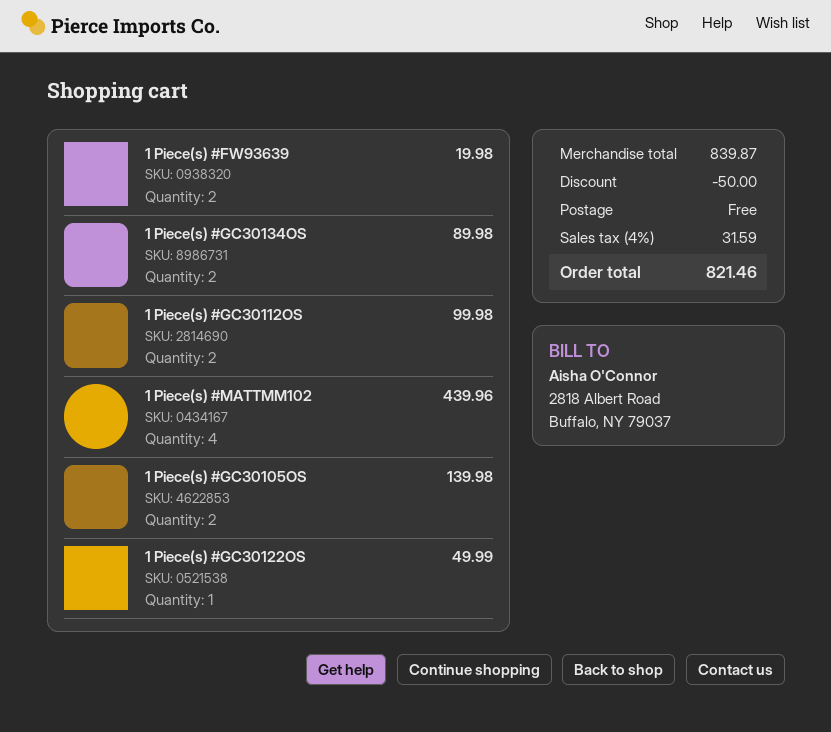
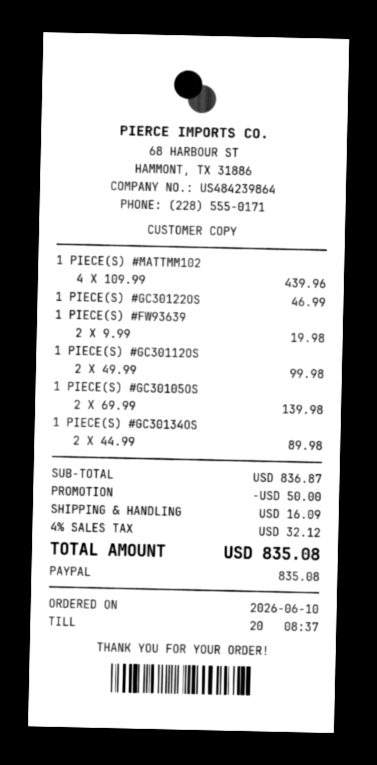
1 Piece(s) #GC30122OS: 1 for 49.99 -> 1 for 46.99
subtotal: 839.87 -> 836.87
shipping: 0.00 -> 16.09
tax: 4% = 31.59 -> 4% = 32.12
total: 821.46 -> 835.08

